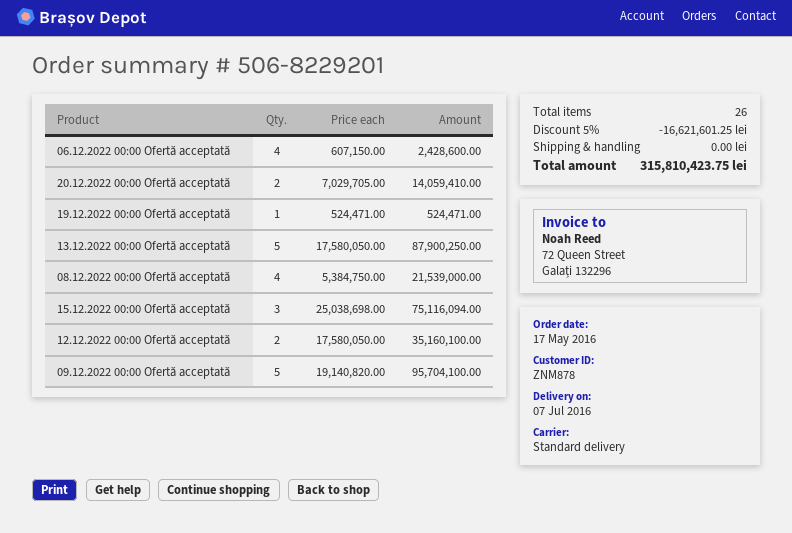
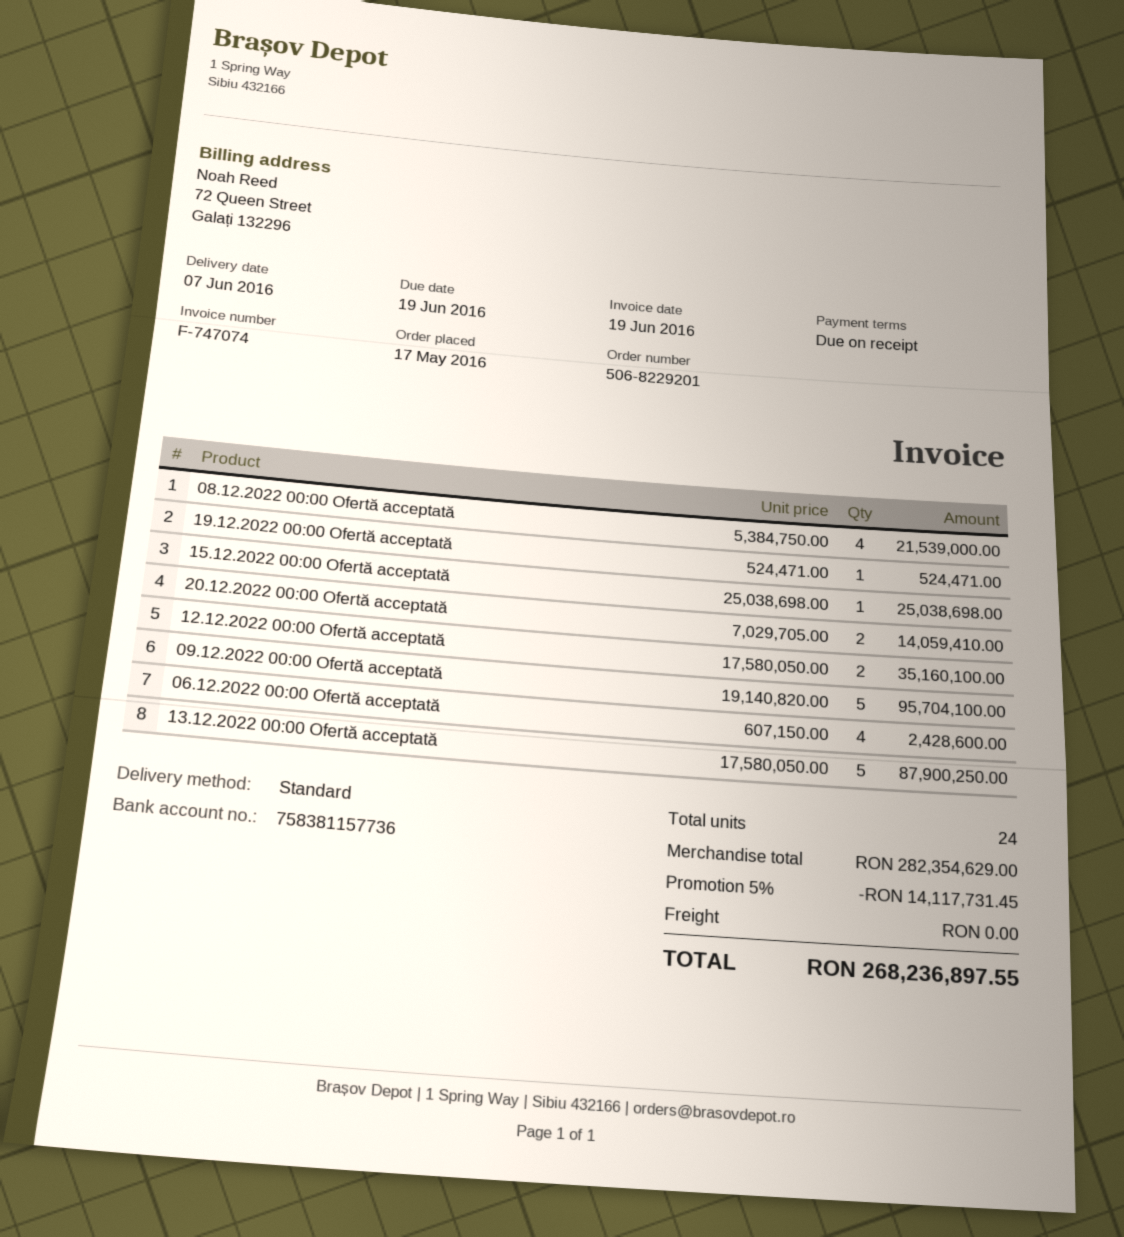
delivery date: 2016-07-07 -> 2016-06-07
15.12.2022 00:00 Ofertă acceptată: 3 x 25038698.00 = 75116094.00 -> 1 x 25038698.00 = 25038698.00
total quantity: 26 -> 24
discount: 5% = 16621601.25 -> 5% = 14117731.45
total: 315810423.75 -> 268236897.55

